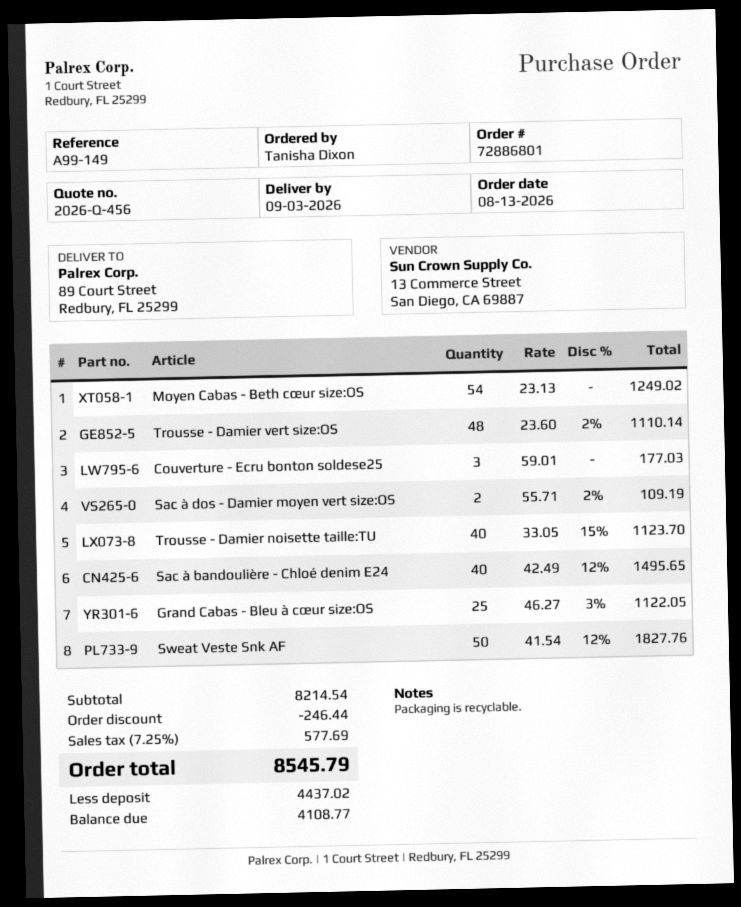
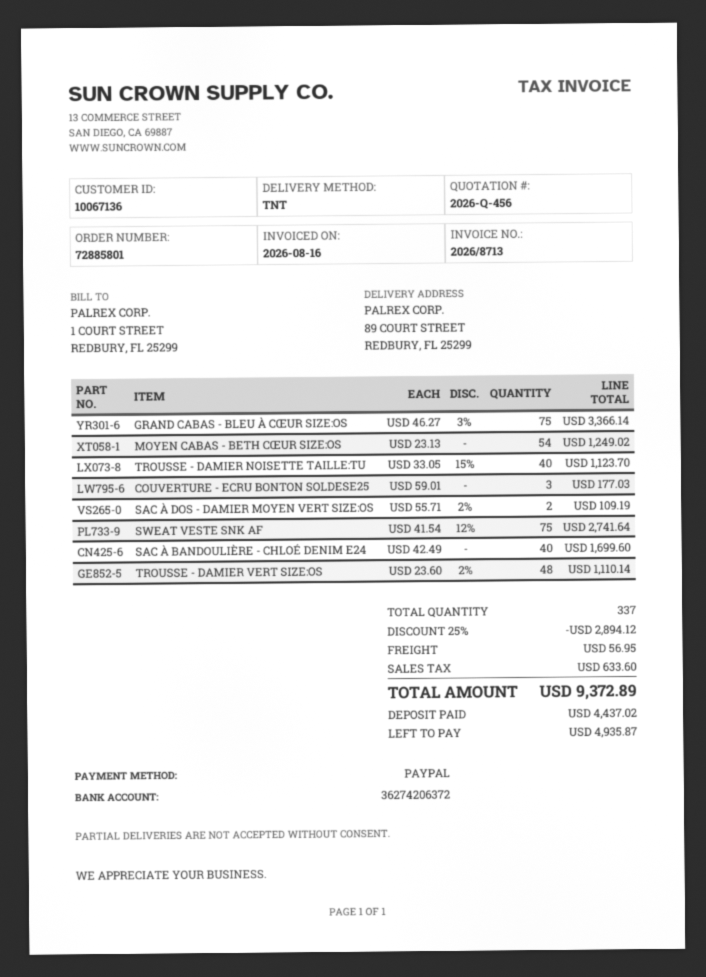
order number: 72886801 -> 72885801
Sac à bandoulière - Chloé denim E24: 40 x 42.49 - 12% = 1495.65 -> 40 x 42.49 = 1699.60
Grand Cabas - Bleu à cœur size:OS: 25 x 46.27 - 3% = 1122.05 -> 75 x 46.27 - 3% = 3366.14
Sweat Veste Snk AF: 50 x 41.54 - 12% = 1827.76 -> 75 x 41.54 - 12% = 2741.64
discount: 246.44 -> 2894.12
shipping: none -> 56.95
tax: 577.69 -> 633.60
total: 8545.79 -> 9372.89
balance: 4108.77 -> 4935.87

